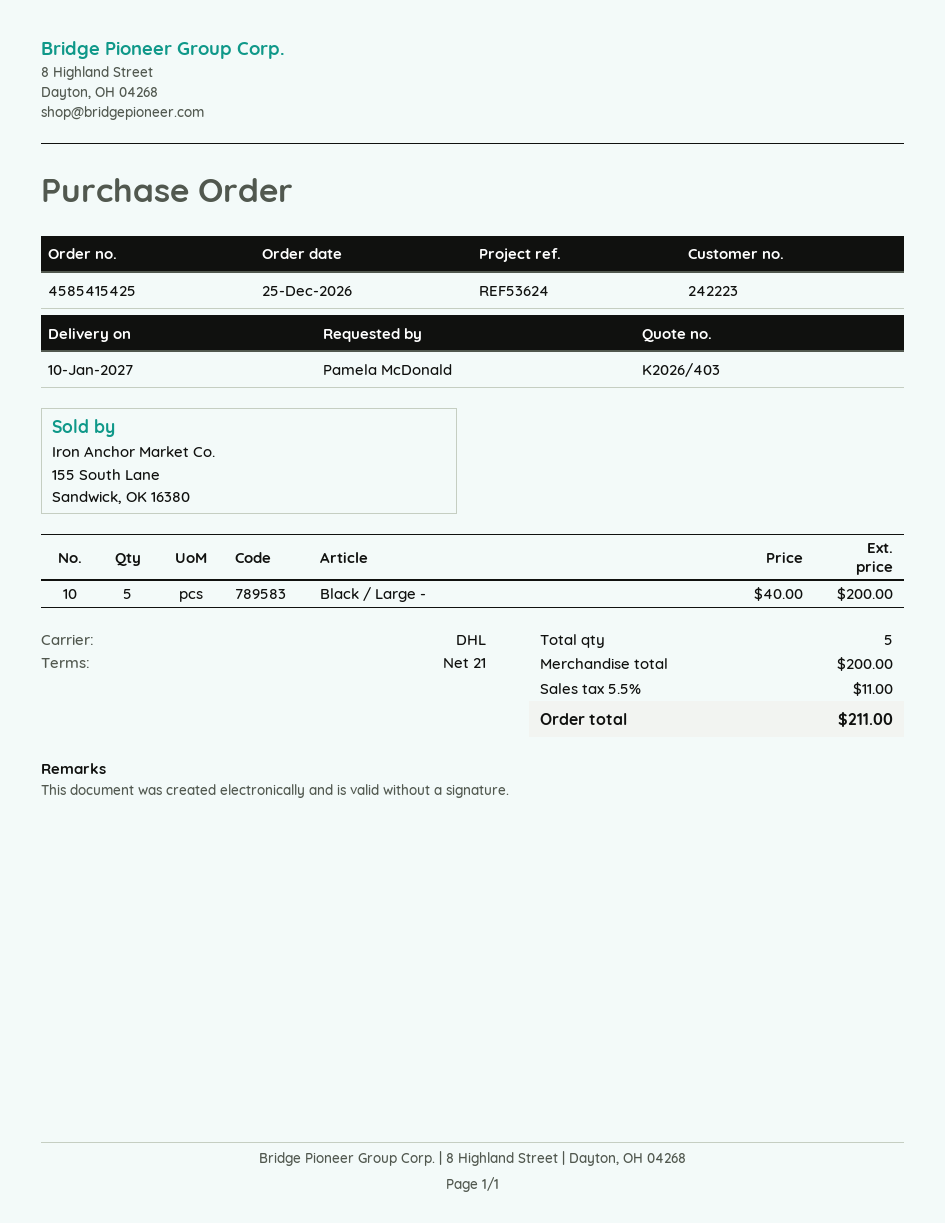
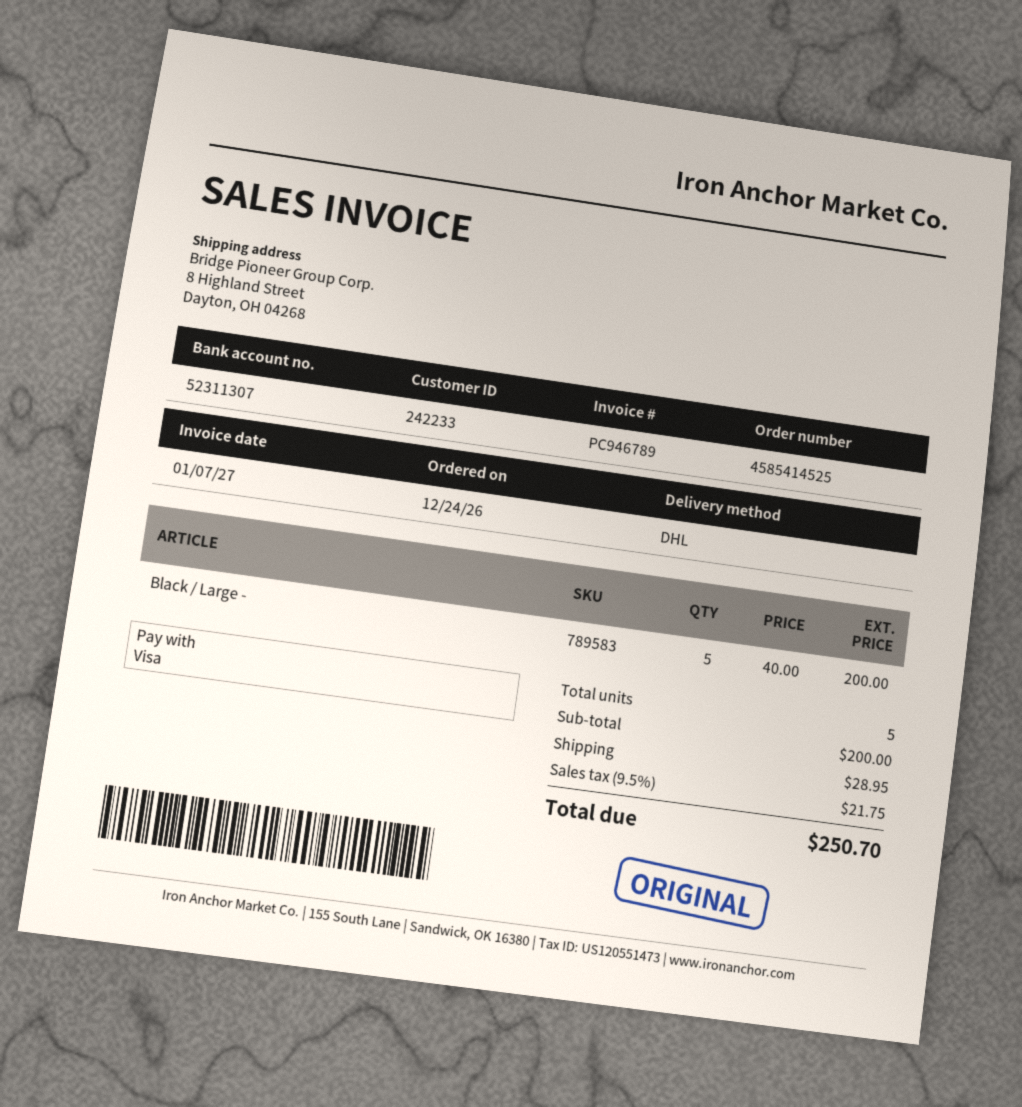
order number: 4585415425 -> 4585414525
order date: 2026-12-25 -> 2026-12-24
customer number: 242223 -> 242233
shipping: none -> 28.95
tax: 5.5% = 11.00 -> 9.5% = 21.75
total: 211.00 -> 250.70

